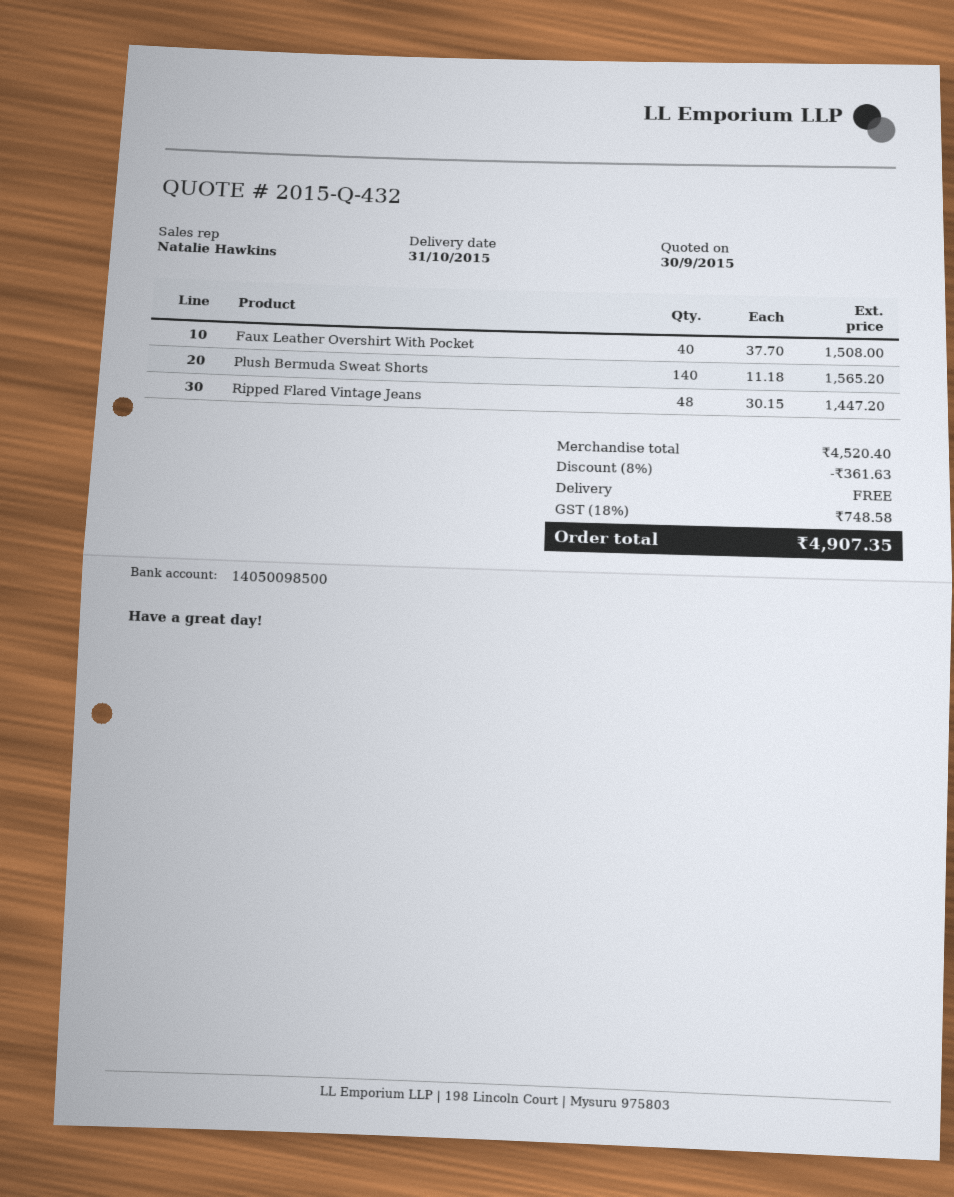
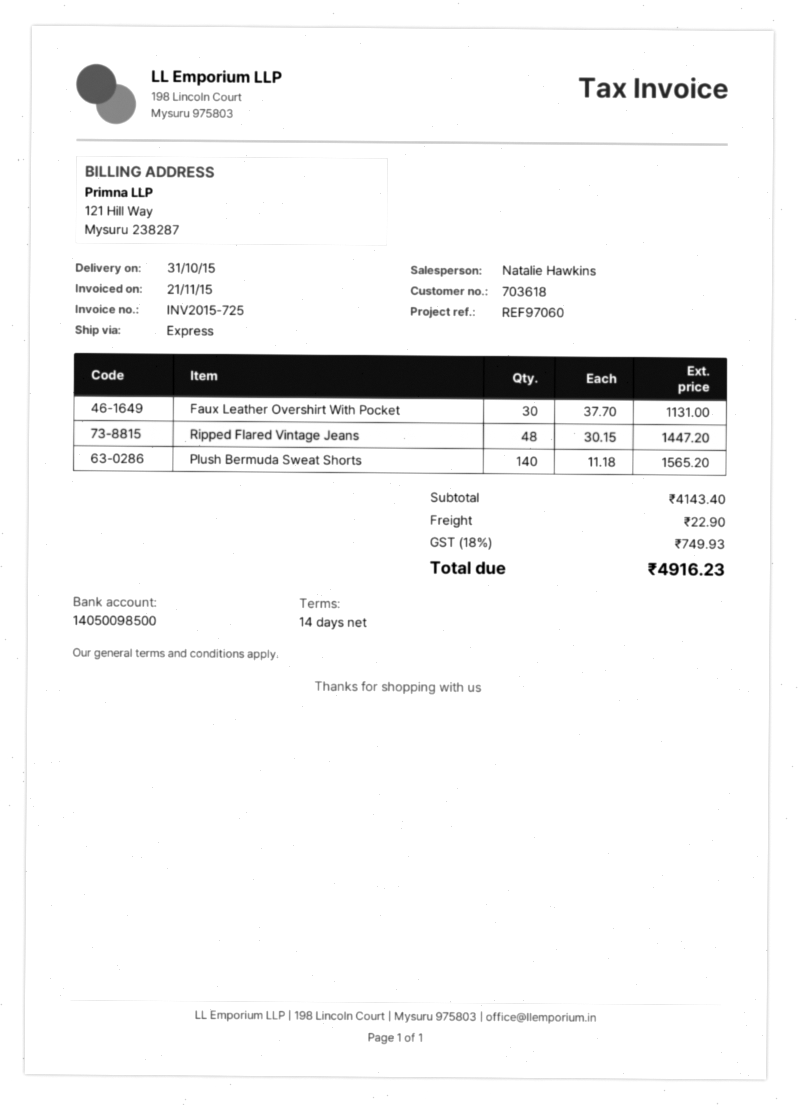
Faux Leather Overshirt With Pocket: 40 x 37.70 = 1508.00 -> 30 x 37.70 = 1131.00
subtotal: 4520.40 -> 4143.40
discount: 8% = 361.63 -> none
shipping: 0.00 -> 22.90
tax: 18% = 748.58 -> 18% = 749.93
total: 4907.35 -> 4916.23

